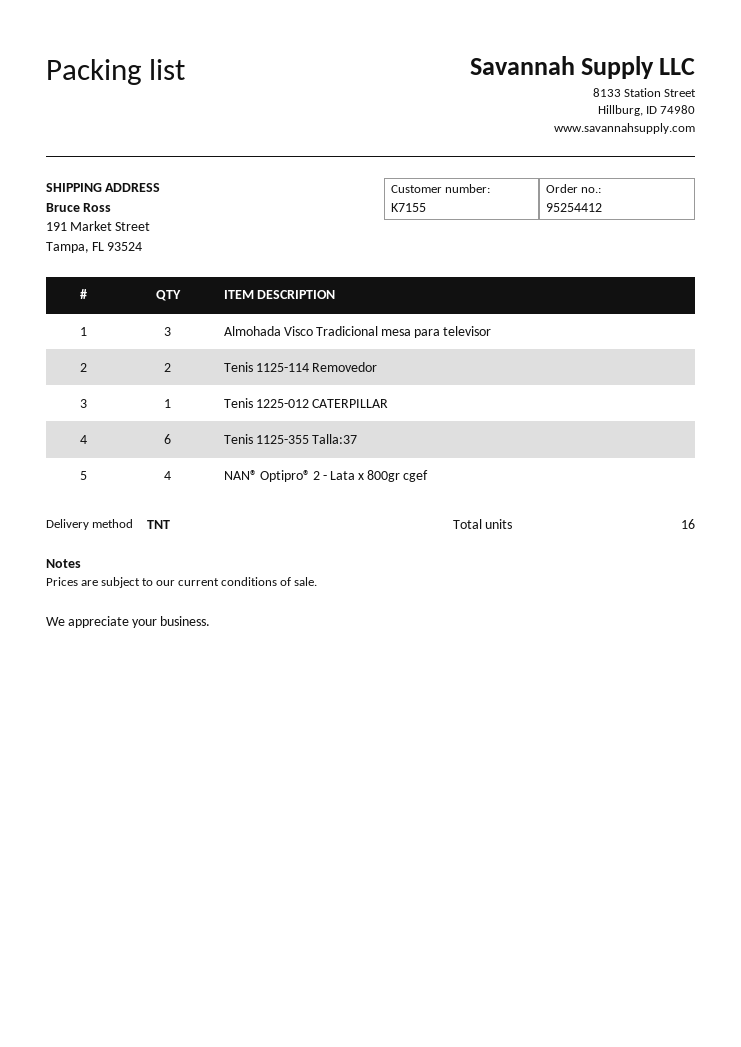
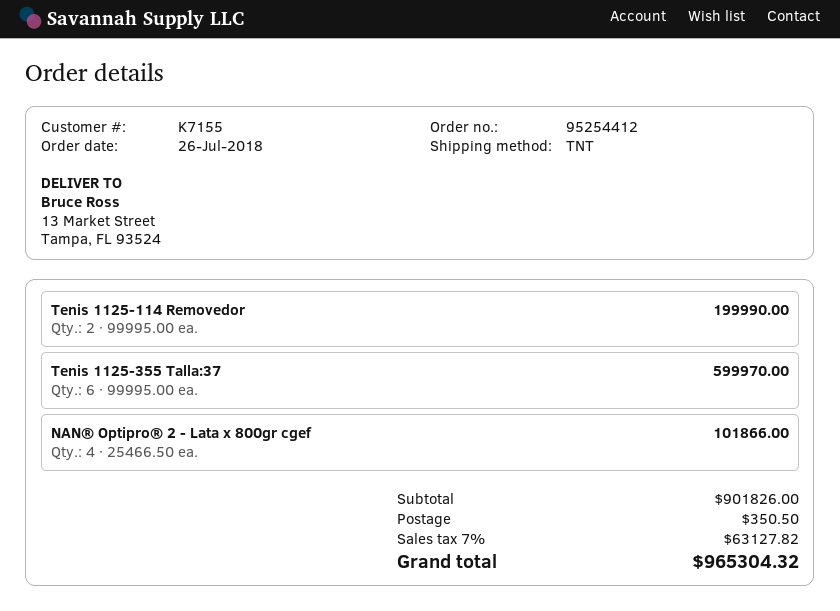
ship to: 191 Market Street, Tampa, FL 93524 -> 13 Market Street, Tampa, FL 93524
Almohada Visco Tradicional mesa para televisor: 3 -> none
Tenis 1225-012 CATERPILLAR: 1 -> none

